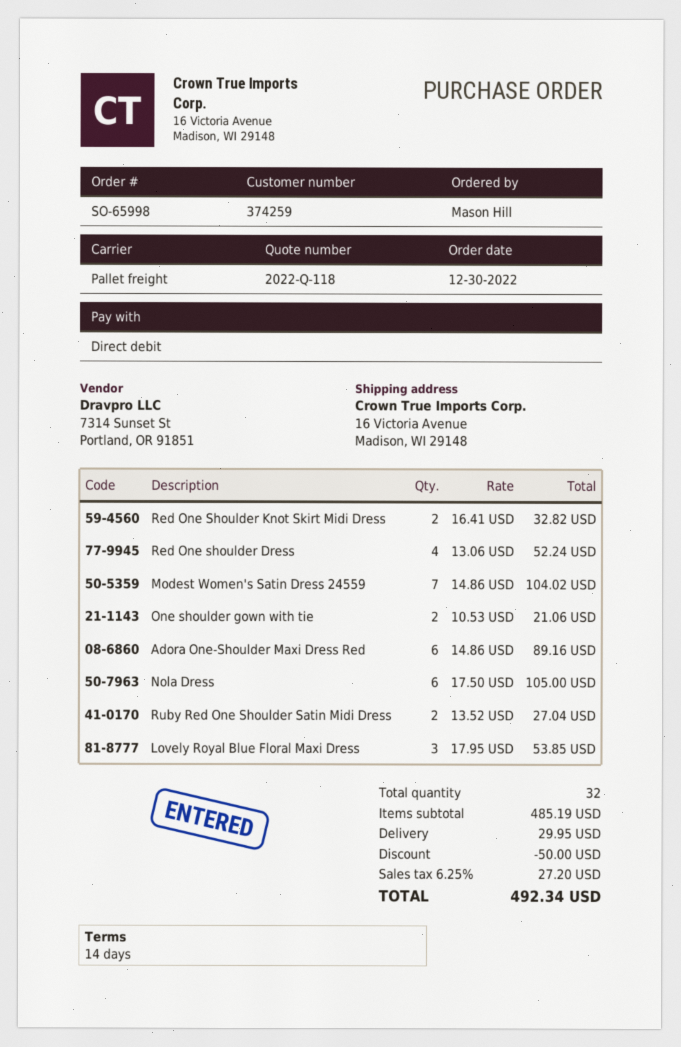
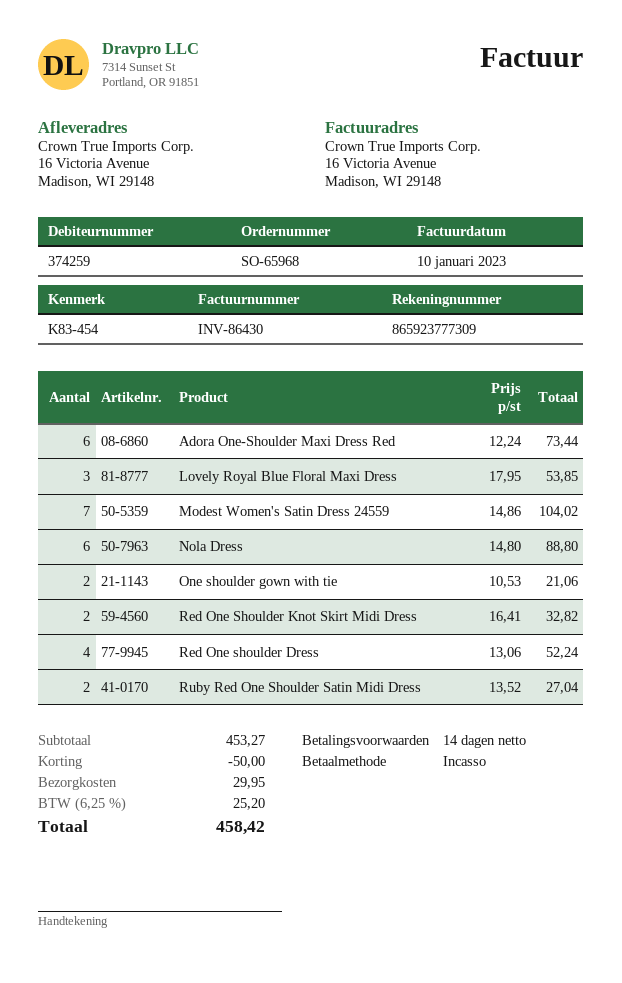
order number: SO-65998 -> SO-65968
Adora One-Shoulder Maxi Dress Red: 6 x 14.86 = 89.16 -> 6 x 12.24 = 73.44
Nola Dress: 6 x 17.50 = 105.00 -> 6 x 14.80 = 88.80
subtotal: 485.19 -> 453.27
tax: 6.25% = 27.20 -> 6.25% = 25.20
total: 492.34 -> 458.42

